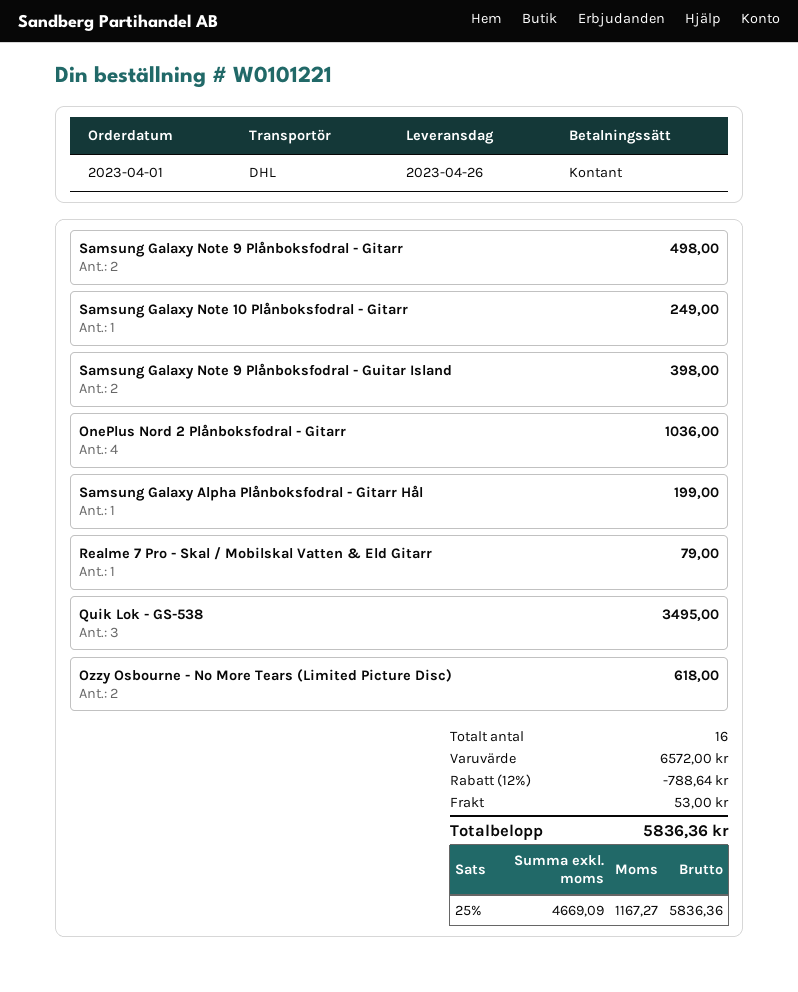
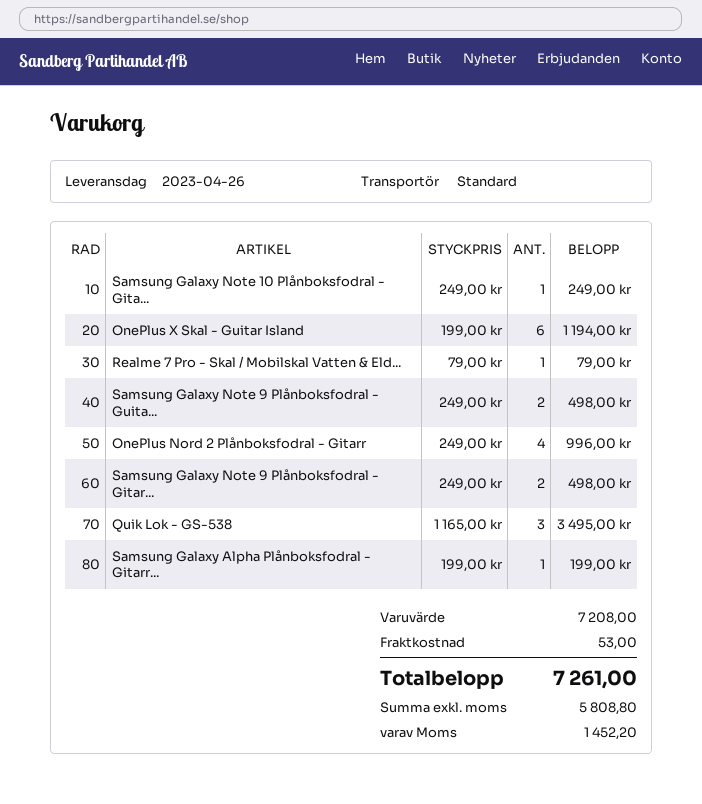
shipping method: DHL -> standard
Samsung Galaxy Note 9 Plånboksfodral - Guitar Island: 2 for 398.00 -> 2 for 498.00
OnePlus Nord 2 Plånboksfodral - Gitarr: 4 for 1036.00 -> 4 for 996.00
Ozzy Osbourne - No More Tears (Limited Picture Disc): 2 for 618.00 -> none
OnePlus X Skal - Guitar Island: none -> 6 for 1194.00
subtotal: 6572.00 -> 7208.00
discount: 12% = 788.64 -> none
net: 4669.09 -> 5808.80
tax: 1167.27 -> 1452.20
total: 5836.36 -> 7261.00

